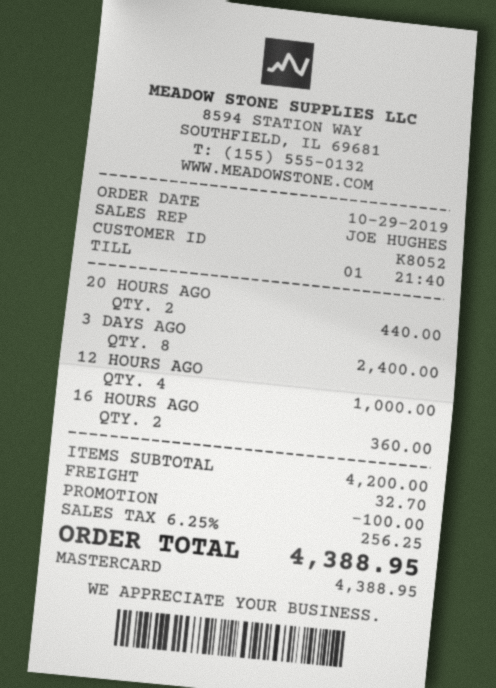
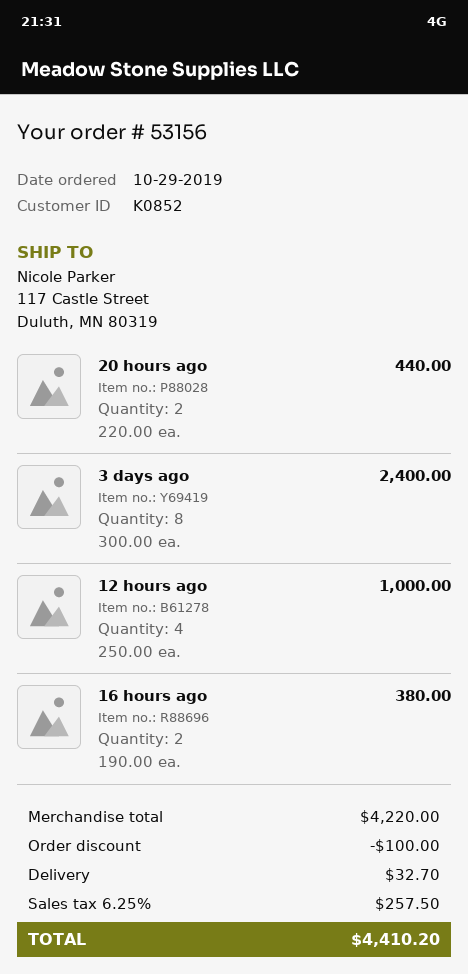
customer number: K8052 -> K0852
16 HOURS AGO: 2 for 360.00 -> 2 for 380.00
subtotal: 4200.00 -> 4220.00
tax: 6.25% = 256.25 -> 6.25% = 257.50
total: 4388.95 -> 4410.20

